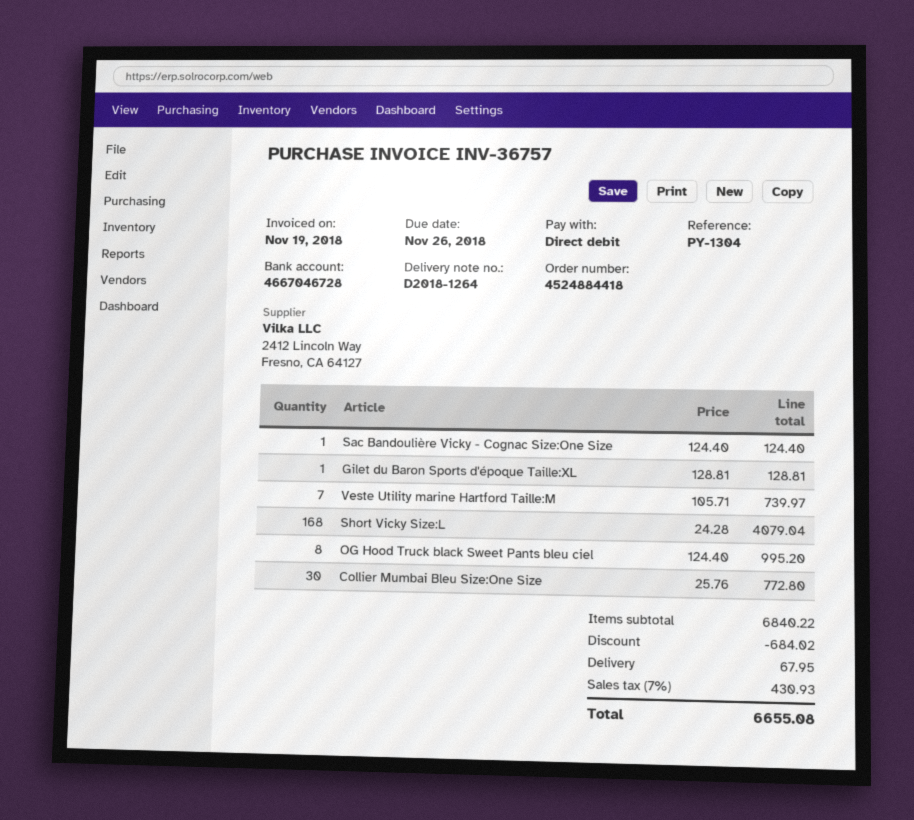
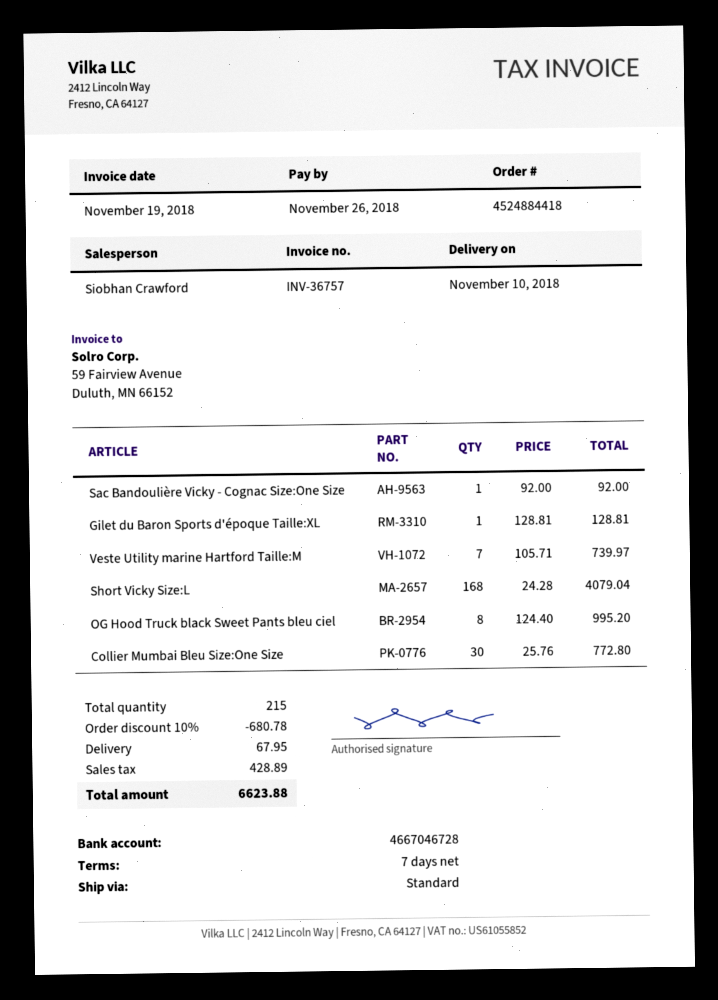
Sac Bandoulière Vicky - Cognac Size:One Size: 1 x 124.40 = 124.40 -> 1 x 92.00 = 92.00
discount: 684.02 -> 680.78
tax: 430.93 -> 428.89
total: 6655.08 -> 6623.88

